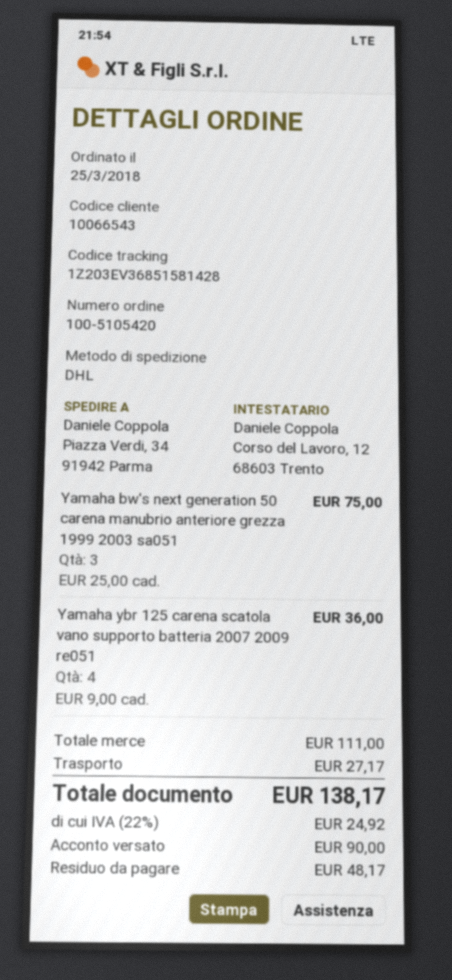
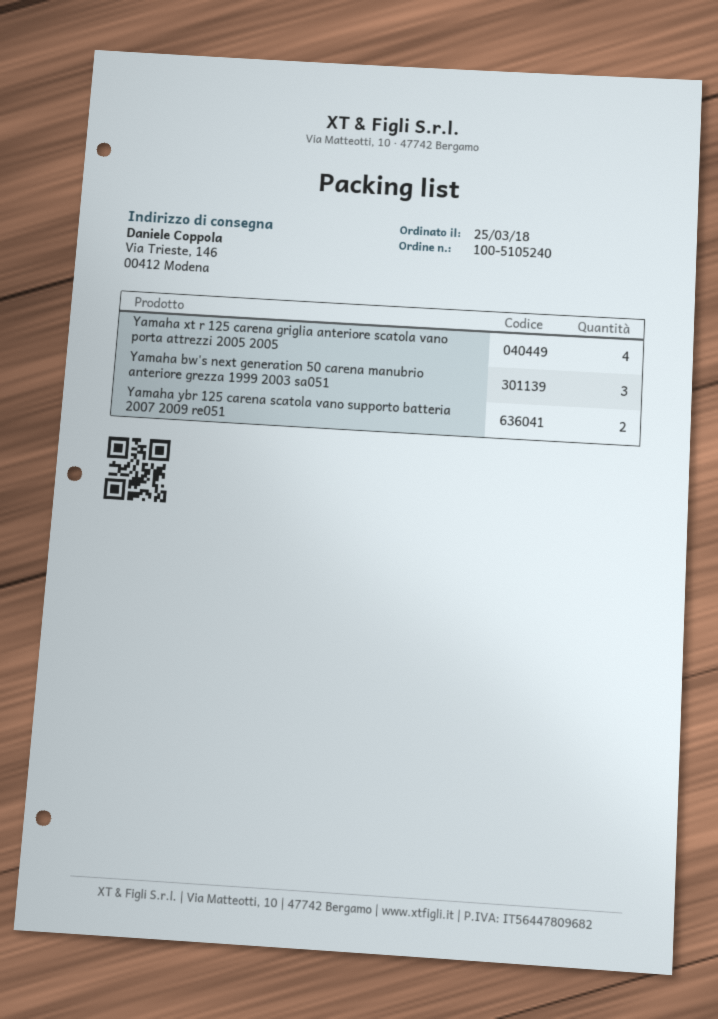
order number: 100-5105420 -> 100-5105240
ship to: Piazza Verdi, 34, 91942 Parma -> Via Trieste, 146, 00412 Modena
Yamaha ybr 125 carena scatola vano supporto batteria 2007 2009 re051: 4 -> 2
Yamaha xt r 125 carena griglia anteriore scatola vano porta attrezzi 2005 2005: none -> 4

